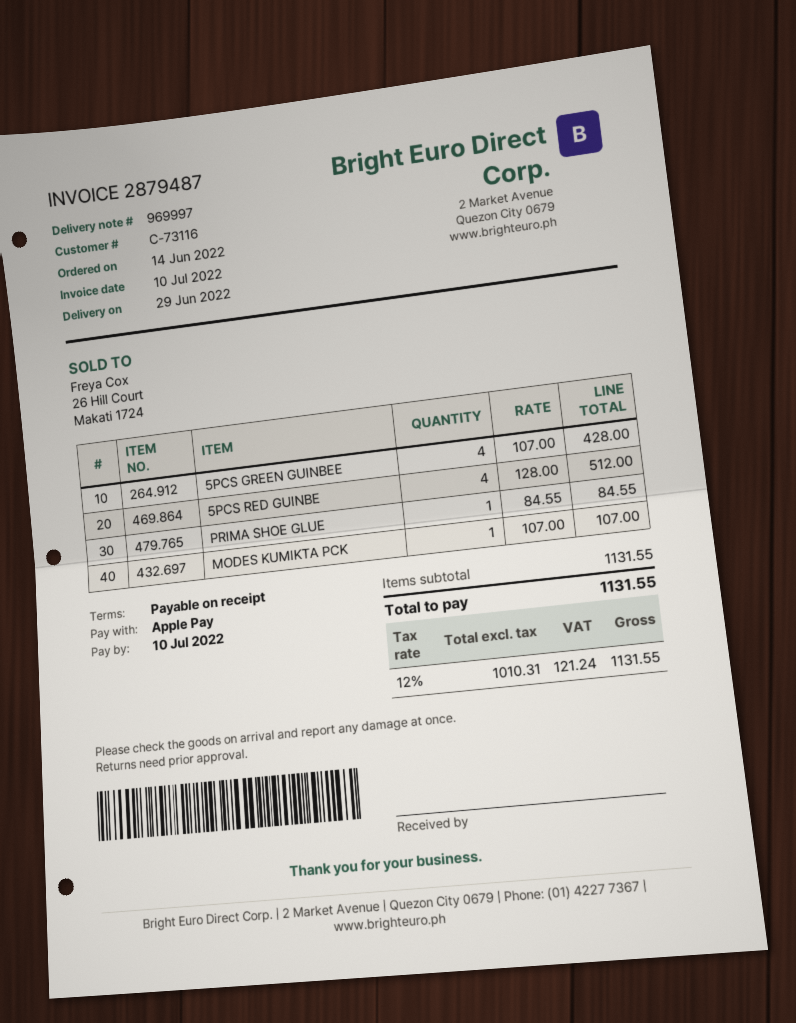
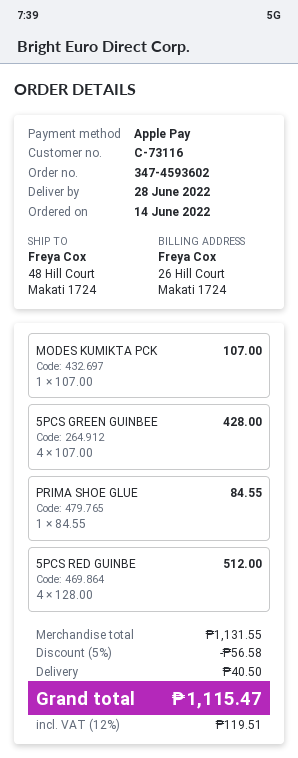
delivery date: 2022-06-29 -> 2022-06-28
discount: none -> 5% = 56.58
shipping: none -> 40.50
tax: 12% = 121.24 -> 12% = 119.51
total: 1131.55 -> 1115.47

